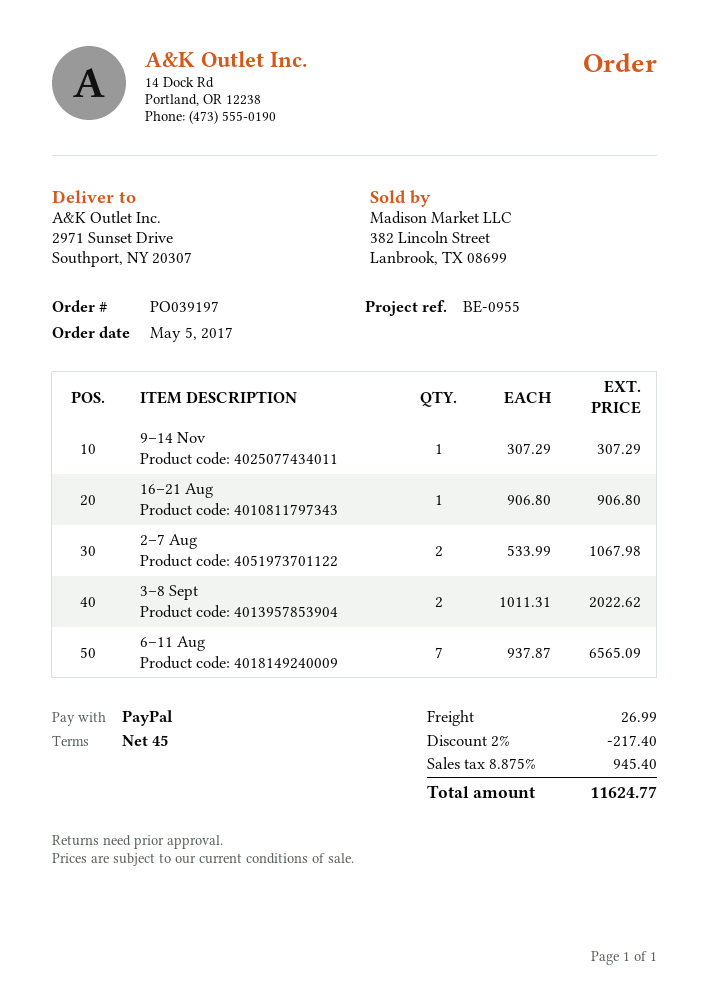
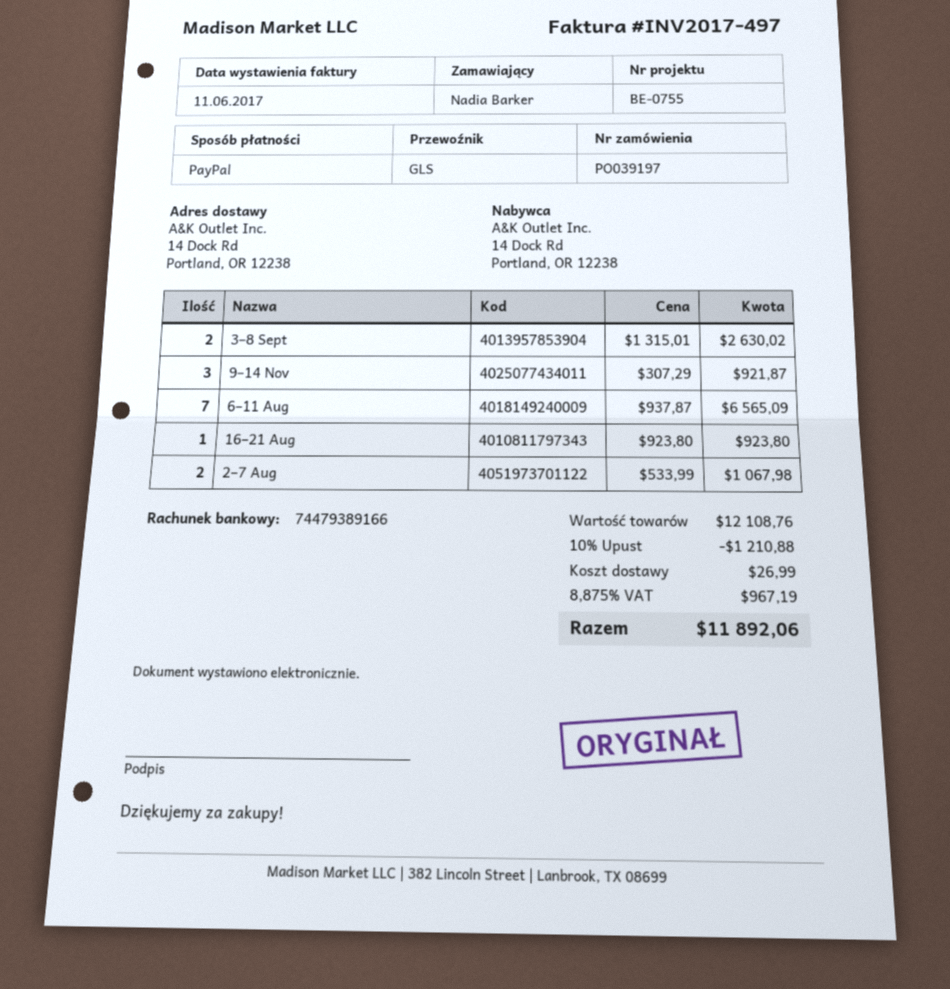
reference: BE-0955 -> BE-0755
ship to: 2971 Sunset Drive, Southport, NY 20307 -> 14 Dock Rd, Portland, OR 12238
9–14 Nov: 1 x 307.29 = 307.29 -> 3 x 307.29 = 921.87
16–21 Aug: 1 x 906.80 = 906.80 -> 1 x 923.80 = 923.80
3–8 Sept: 2 x 1011.31 = 2022.62 -> 2 x 1315.01 = 2630.02
discount: 2% = 217.40 -> 10% = 1210.88
tax: 8.875% = 945.40 -> 8.875% = 967.19
total: 11624.77 -> 11892.06

